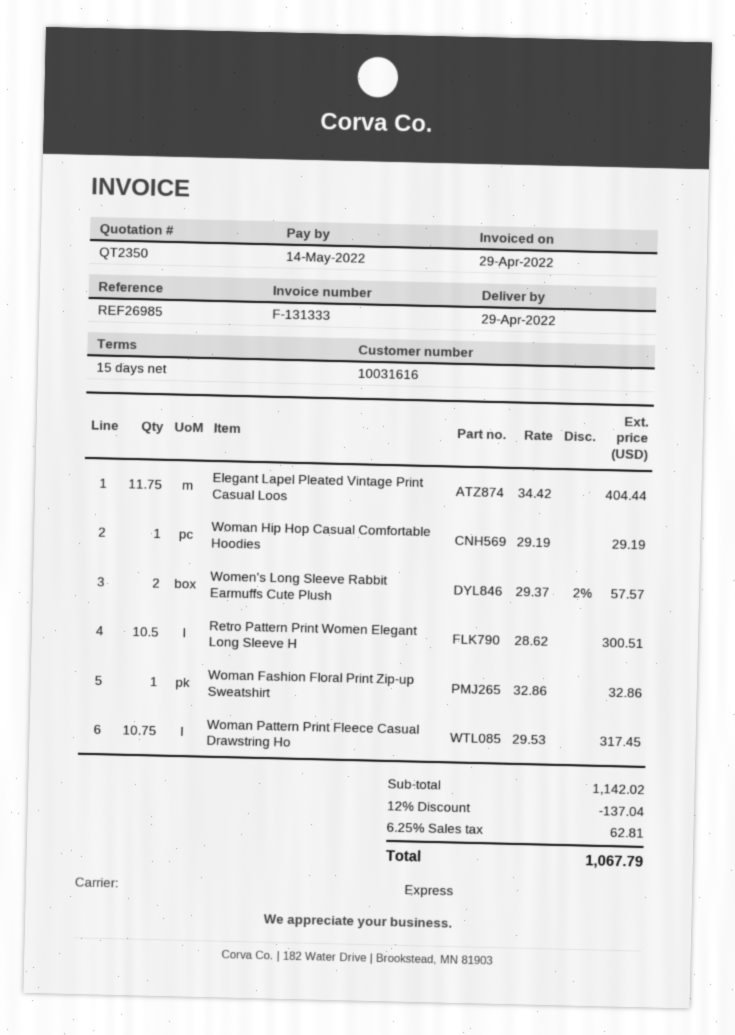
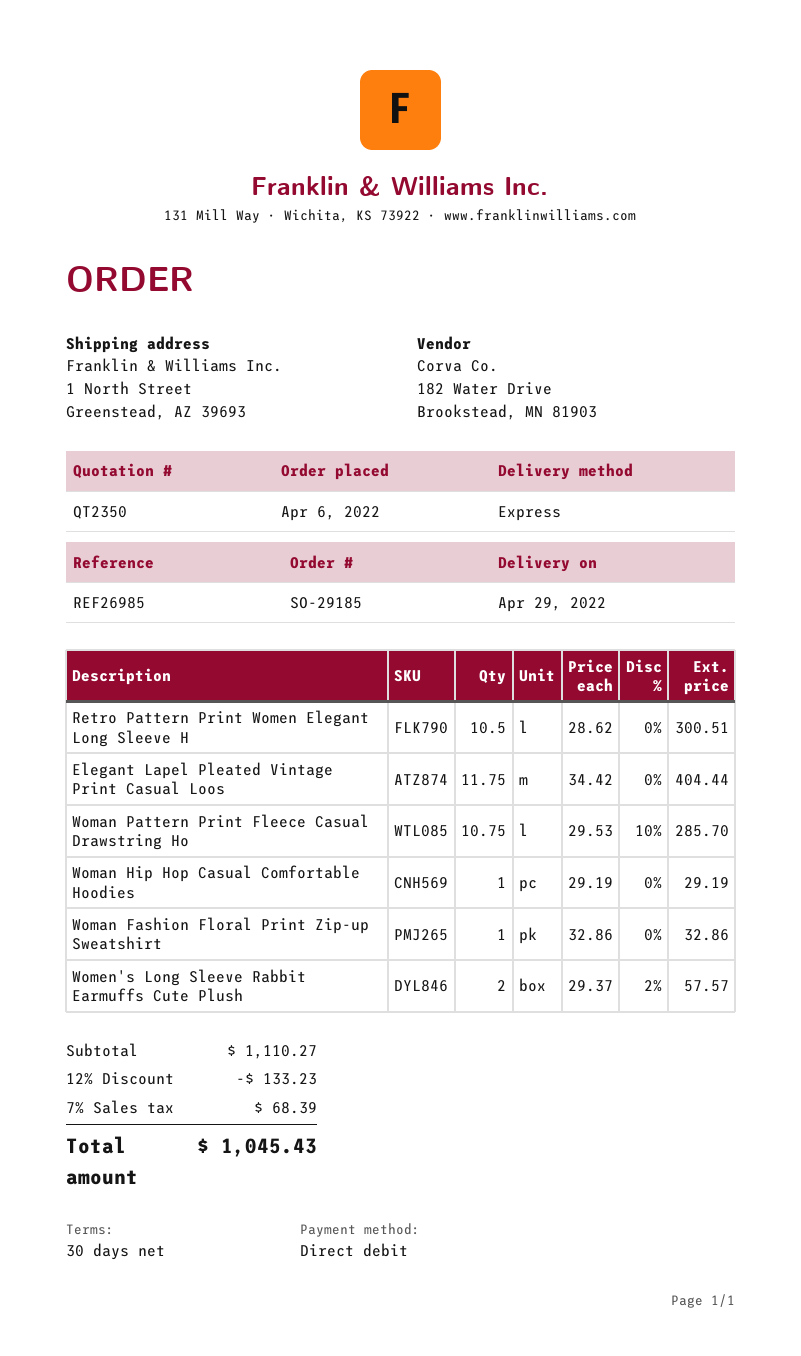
payment terms: 15 days -> 30 days
Woman Pattern Print Fleece Casual Drawstring Ho: 10.75 x 29.53 = 317.45 -> 10.75 x 29.53 - 10% = 285.70
subtotal: 1142.02 -> 1110.27
discount: 12% = 137.04 -> 12% = 133.23
tax: 6.25% = 62.81 -> 7% = 68.39
total: 1067.79 -> 1045.43

